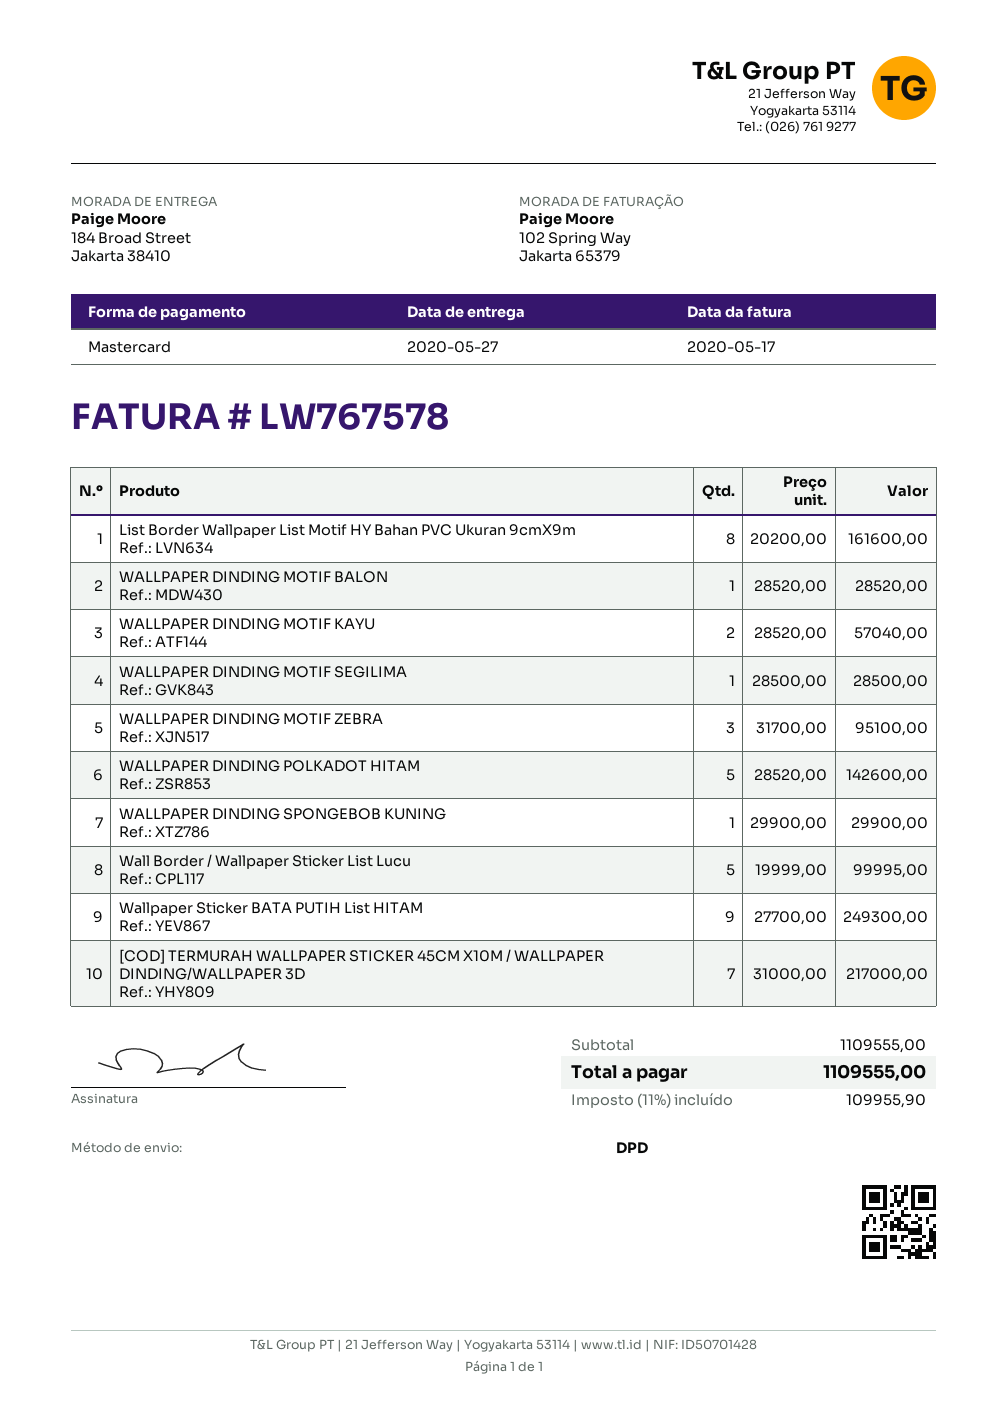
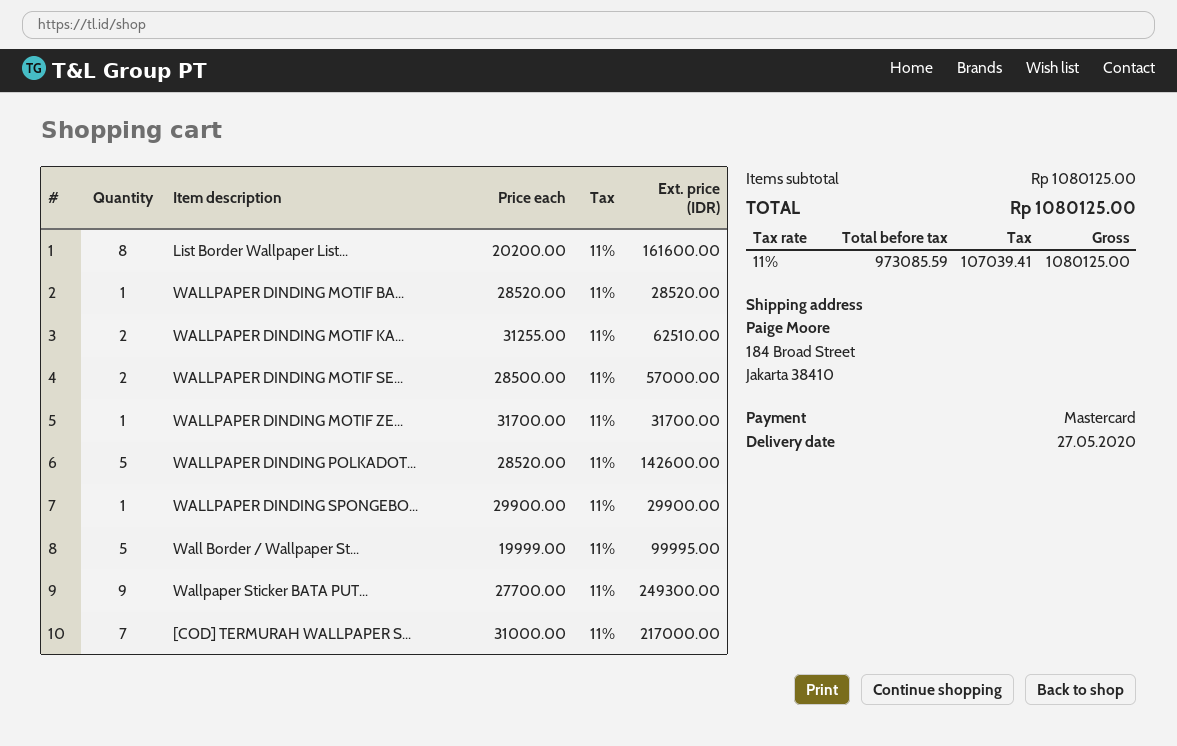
WALLPAPER DINDING MOTIF KAYU: 2 x 28520.00 = 57040.00 -> 2 x 31255.00 = 62510.00
WALLPAPER DINDING MOTIF SEGILIMA: 1 x 28500.00 = 28500.00 -> 2 x 28500.00 = 57000.00
WALLPAPER DINDING MOTIF ZEBRA: 3 x 31700.00 = 95100.00 -> 1 x 31700.00 = 31700.00
subtotal: 1109555.00 -> 1080125.00
tax: 11% = 109955.90 -> 11% = 107039.41
total: 1109555.00 -> 1080125.00

